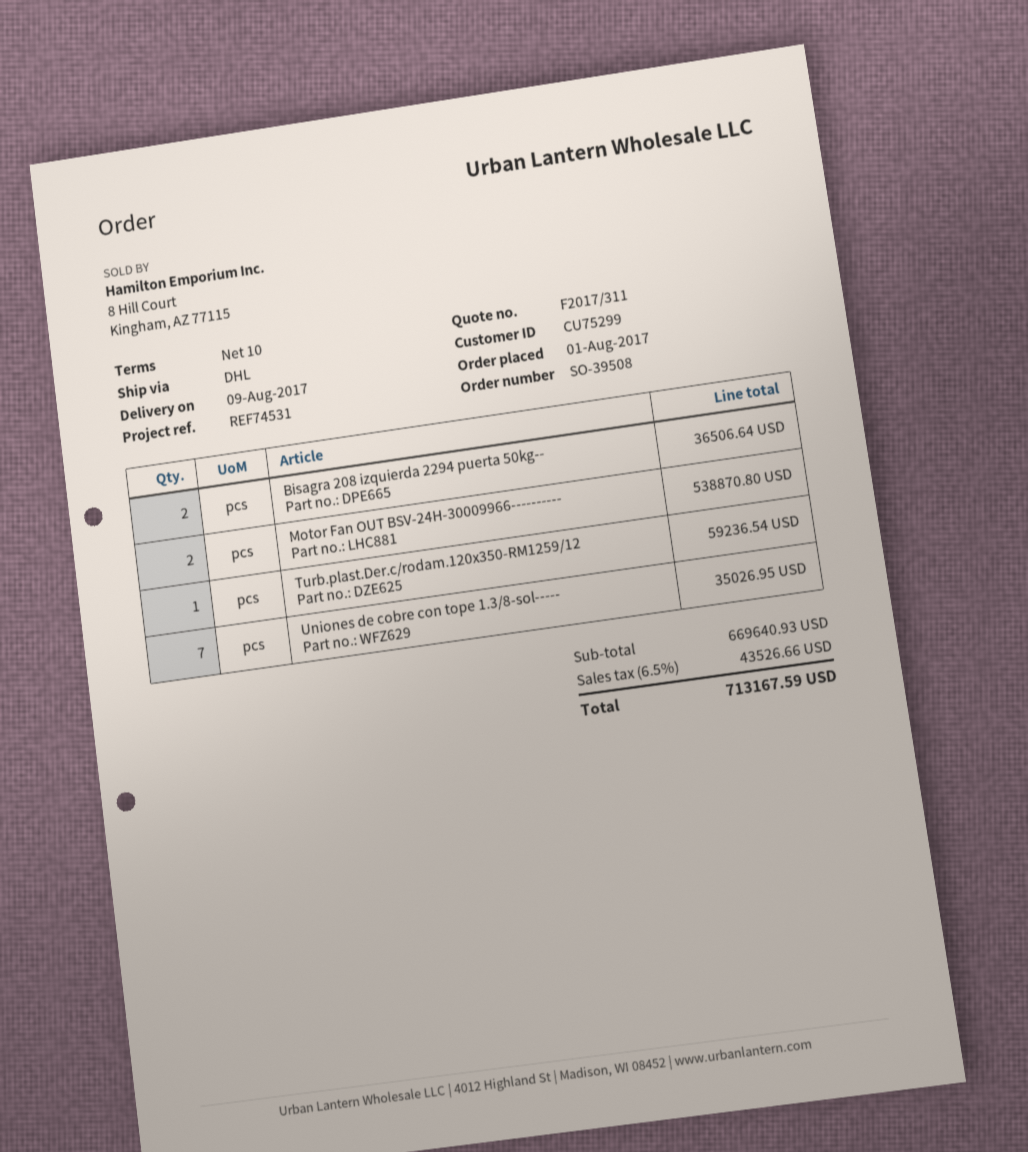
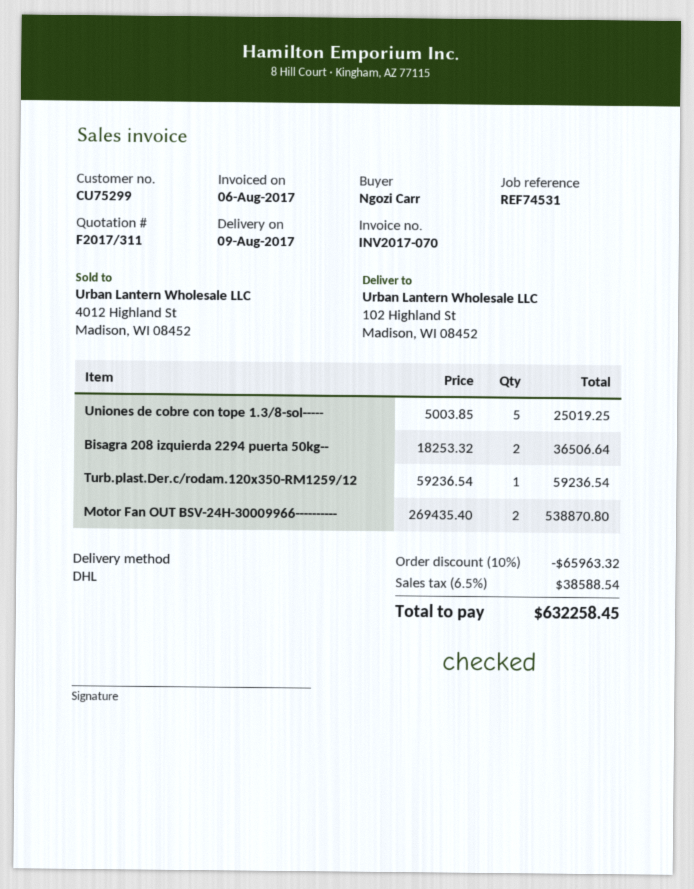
Uniones de cobre con tope 1.3/8-sol-----: 7 for 35026.95 -> 5 for 25019.25
discount: none -> 10% = 65963.32
tax: 6.5% = 43526.66 -> 6.5% = 38588.54
total: 713167.59 -> 632258.45

